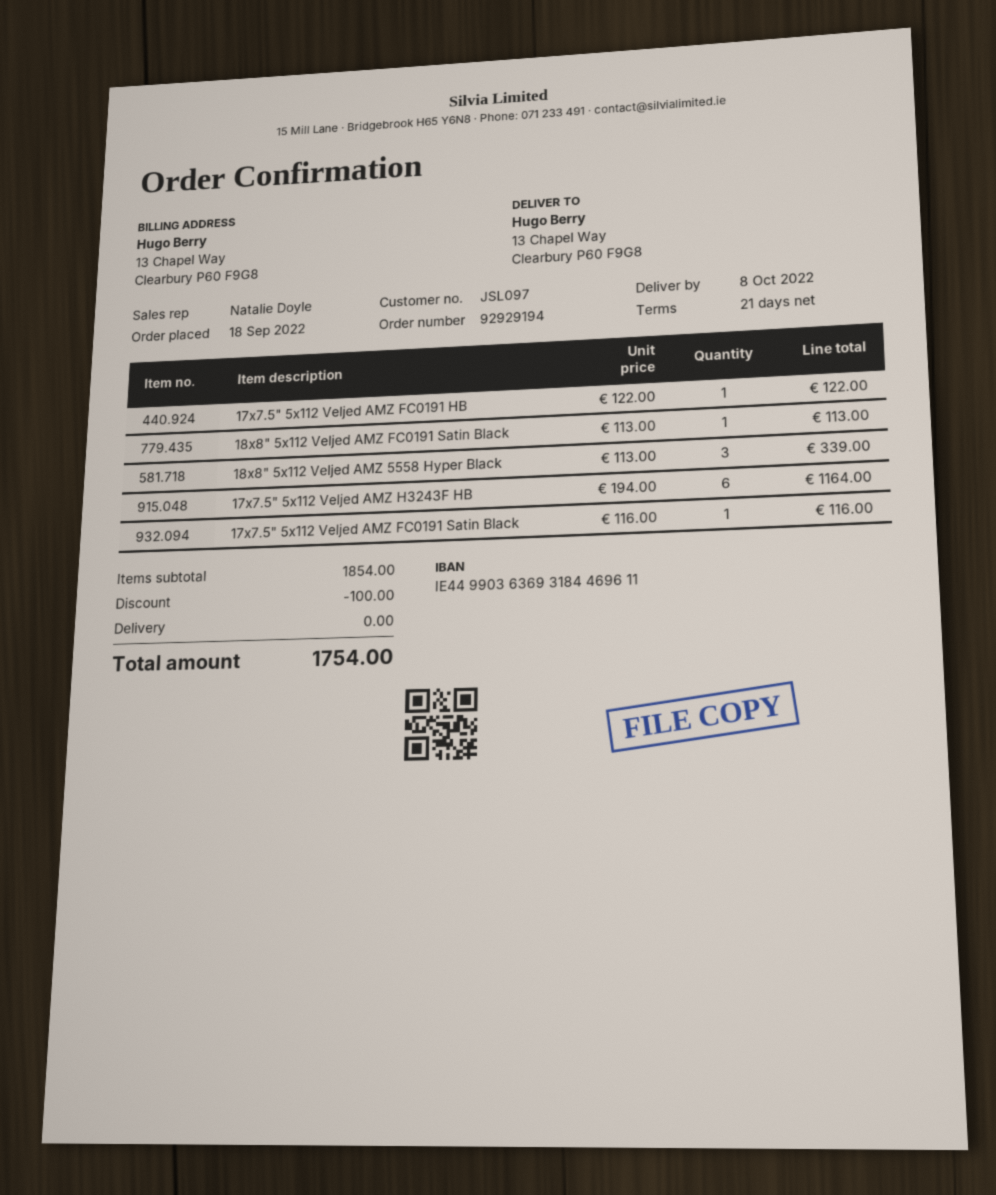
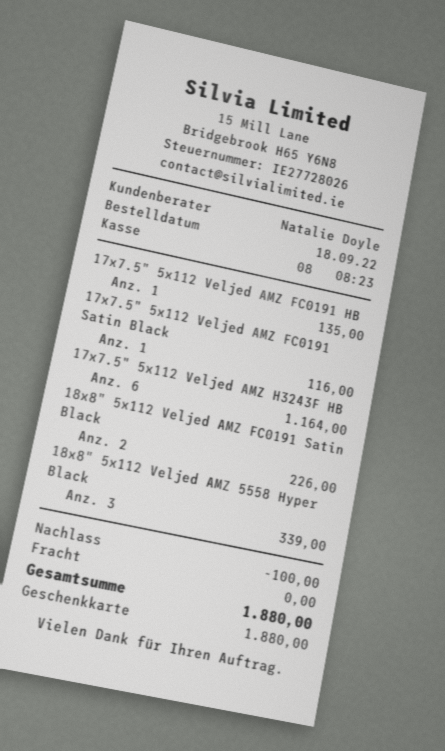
17x7.5" 5x112 Veljed AMZ FC0191 HB: 1 for 122.00 -> 1 for 135.00
18x8" 5x112 Veljed AMZ FC0191 Satin Black: 1 for 113.00 -> 2 for 226.00
total: 1754.00 -> 1880.00

